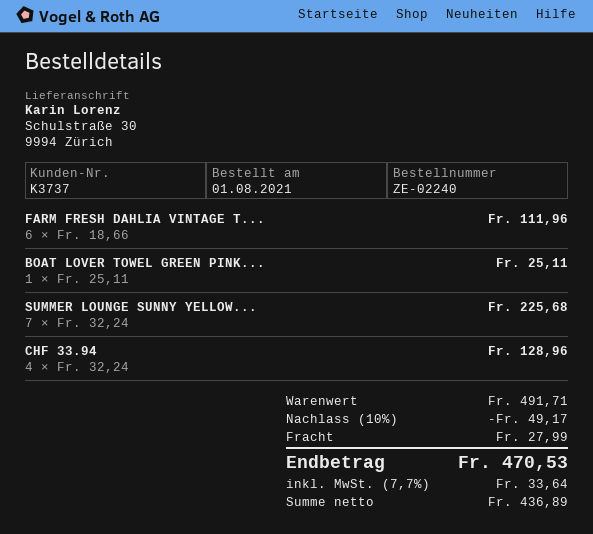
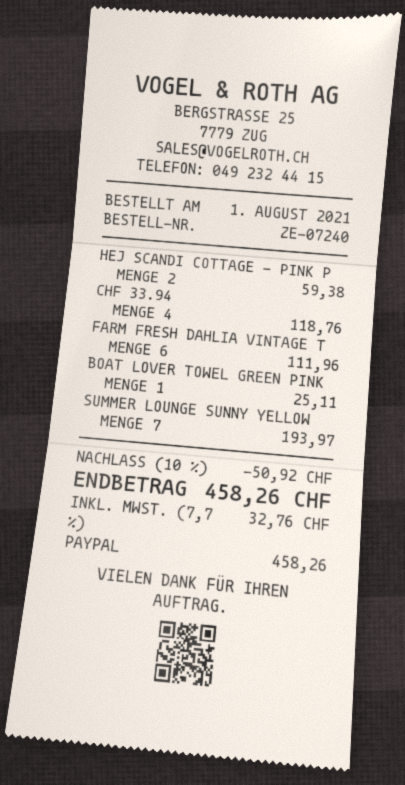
order number: ZE-02240 -> ZE-07240
SUMMER LOUNGE SUNNY YELLOW...: 7 for 225.68 -> 7 for 193.97
CHF 33.94: 4 for 128.96 -> 4 for 118.76
HEJ SCANDI COTTAGE - PINK P: none -> 2 for 59.38
discount: 10% = 49.17 -> 10% = 50.92
shipping: 27.99 -> none
tax: 7.7% = 33.64 -> 7.7% = 32.76
total: 470.53 -> 458.26

